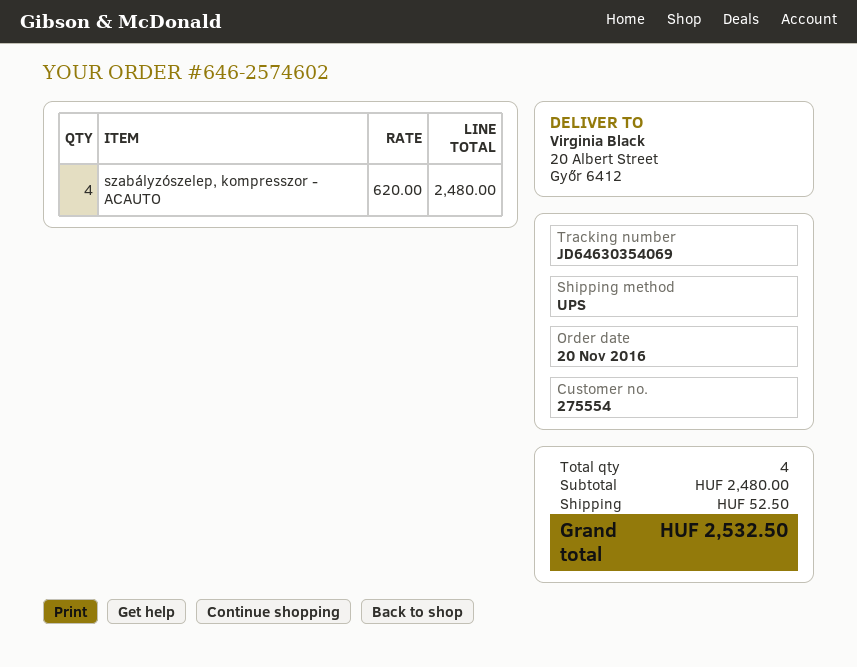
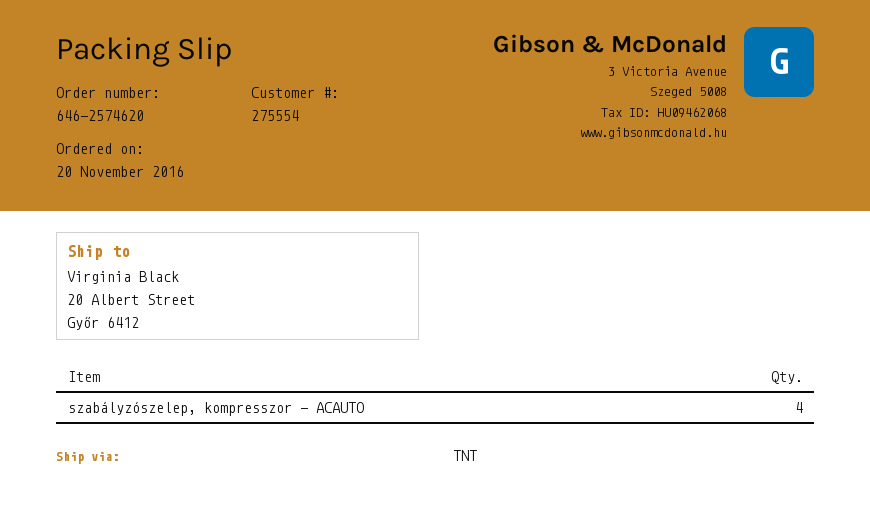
order number: 646-2574602 -> 646-2574620
shipping method: UPS -> TNT

